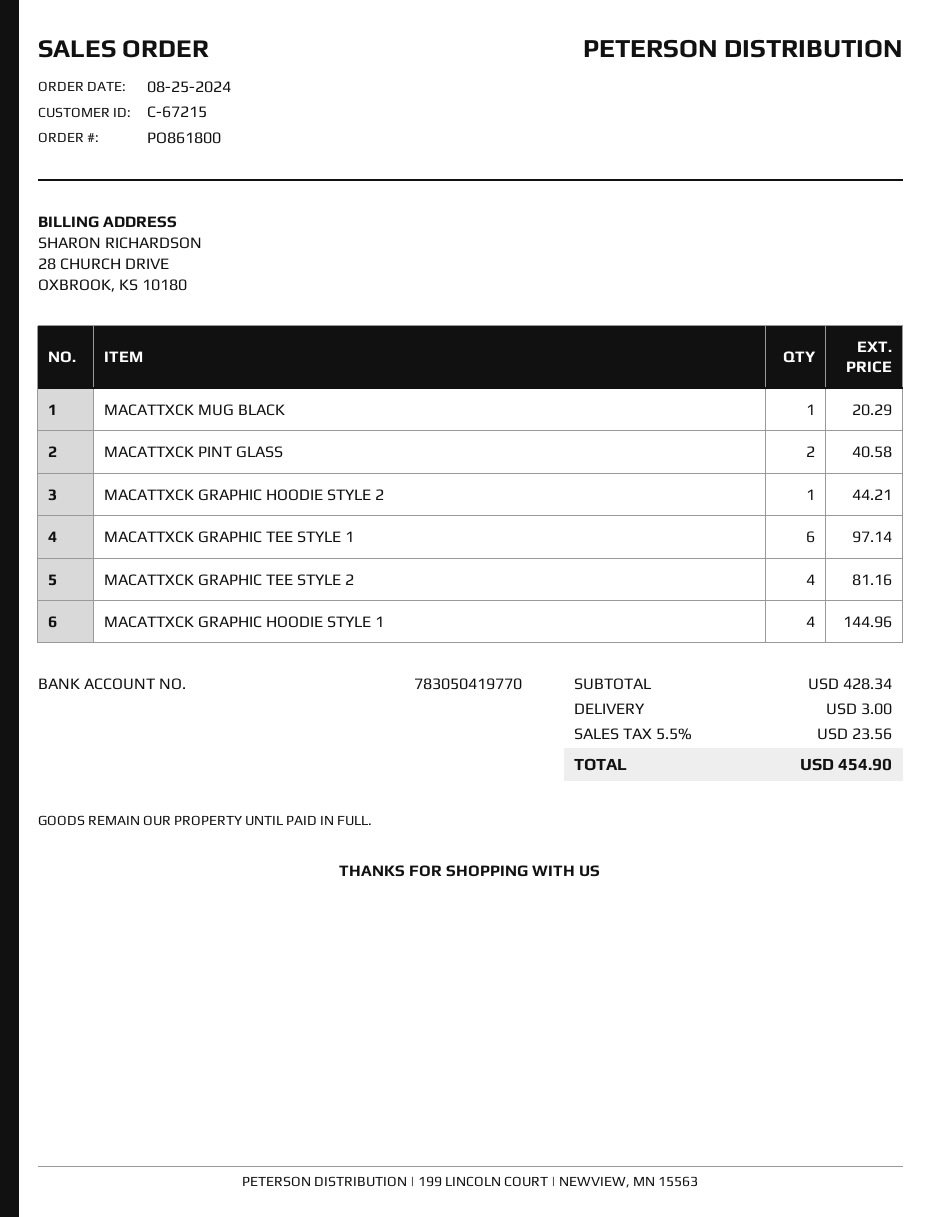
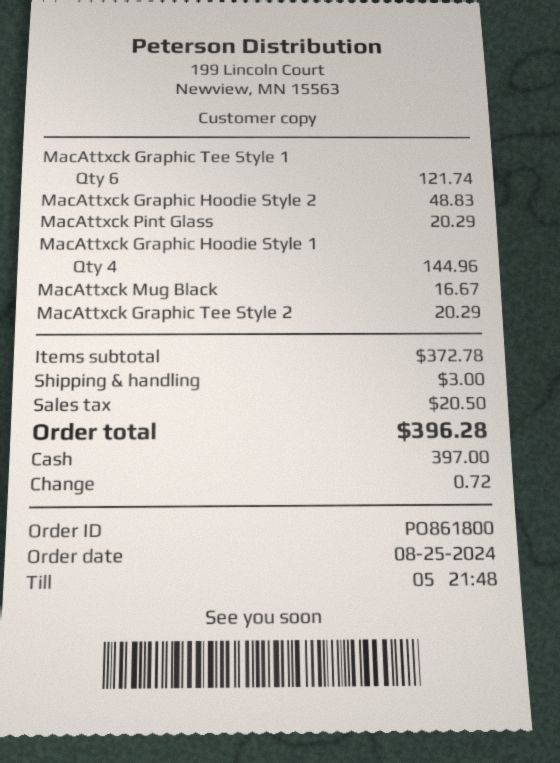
MACATTXCK MUG BLACK: 1 for 20.29 -> 1 for 16.67
MACATTXCK PINT GLASS: 2 for 40.58 -> 1 for 20.29
MACATTXCK GRAPHIC HOODIE STYLE 2: 1 for 44.21 -> 1 for 48.83
MACATTXCK GRAPHIC TEE STYLE 1: 6 for 97.14 -> 6 for 121.74
MACATTXCK GRAPHIC TEE STYLE 2: 4 for 81.16 -> 1 for 20.29
subtotal: 428.34 -> 372.78
tax: 23.56 -> 20.50
total: 454.90 -> 396.28

